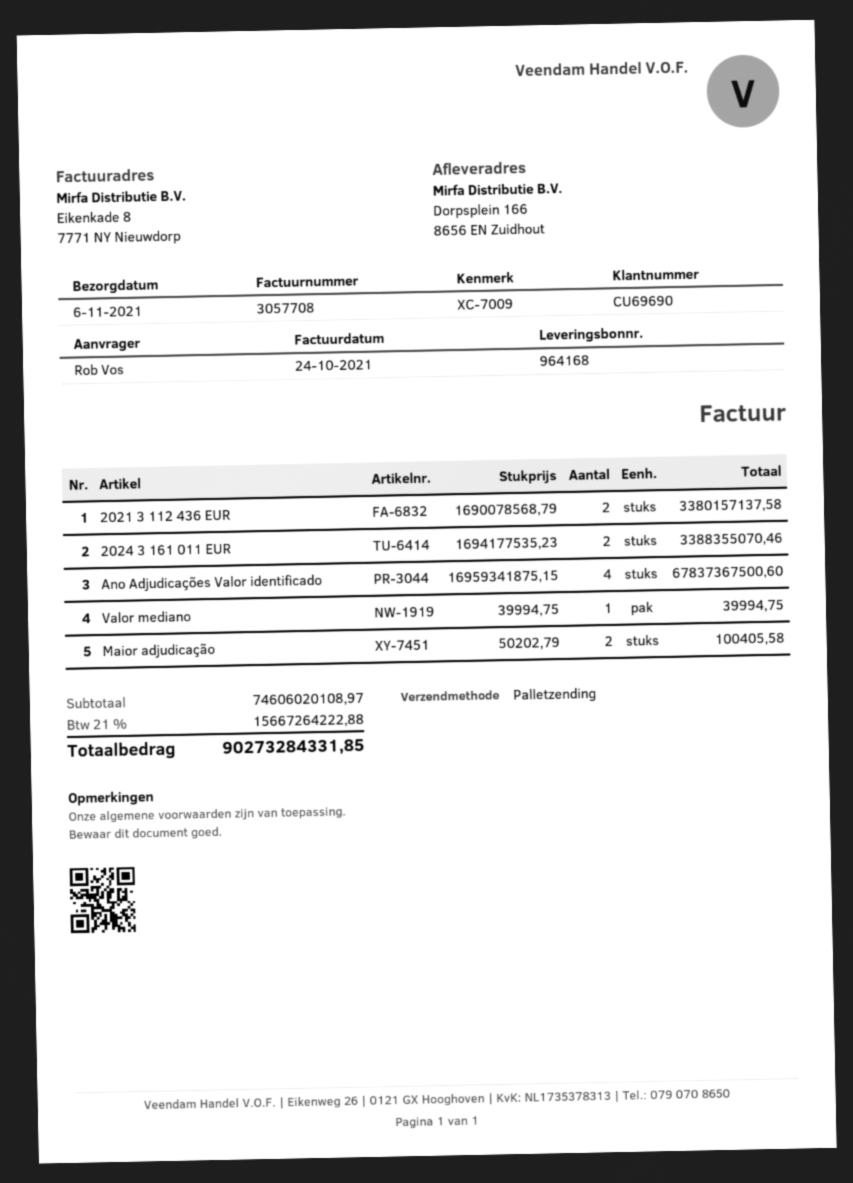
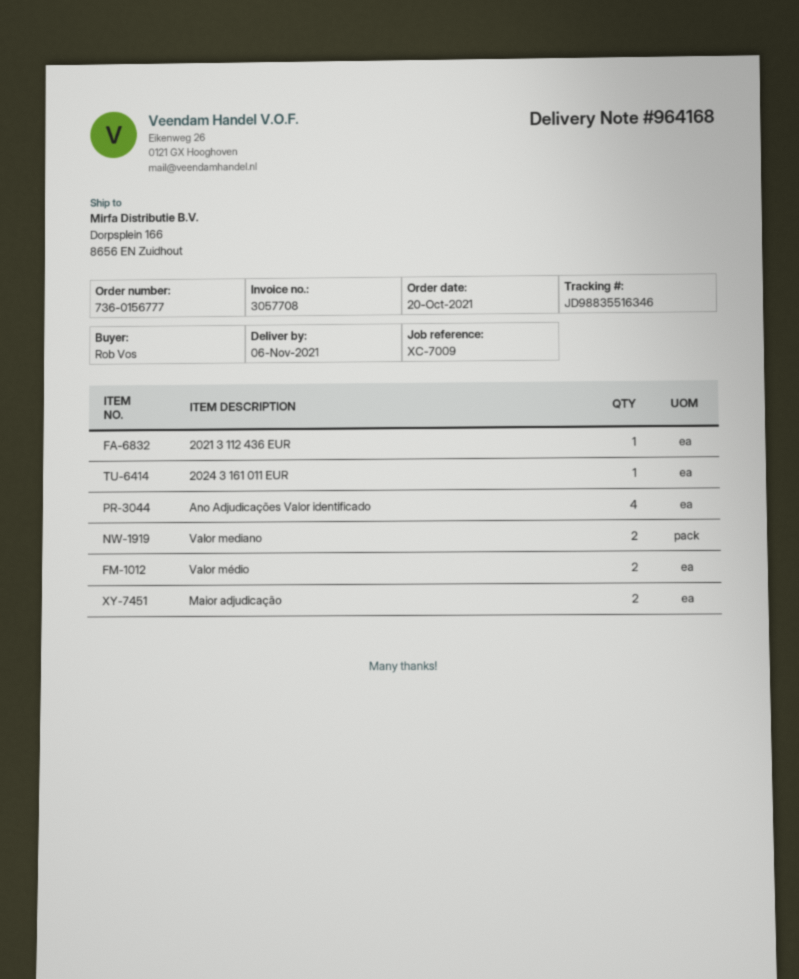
2021 3 112 436 EUR: 2 -> 1
2024 3 161 011 EUR: 2 -> 1
Valor mediano: 1 -> 2
Valor médio: none -> 2

